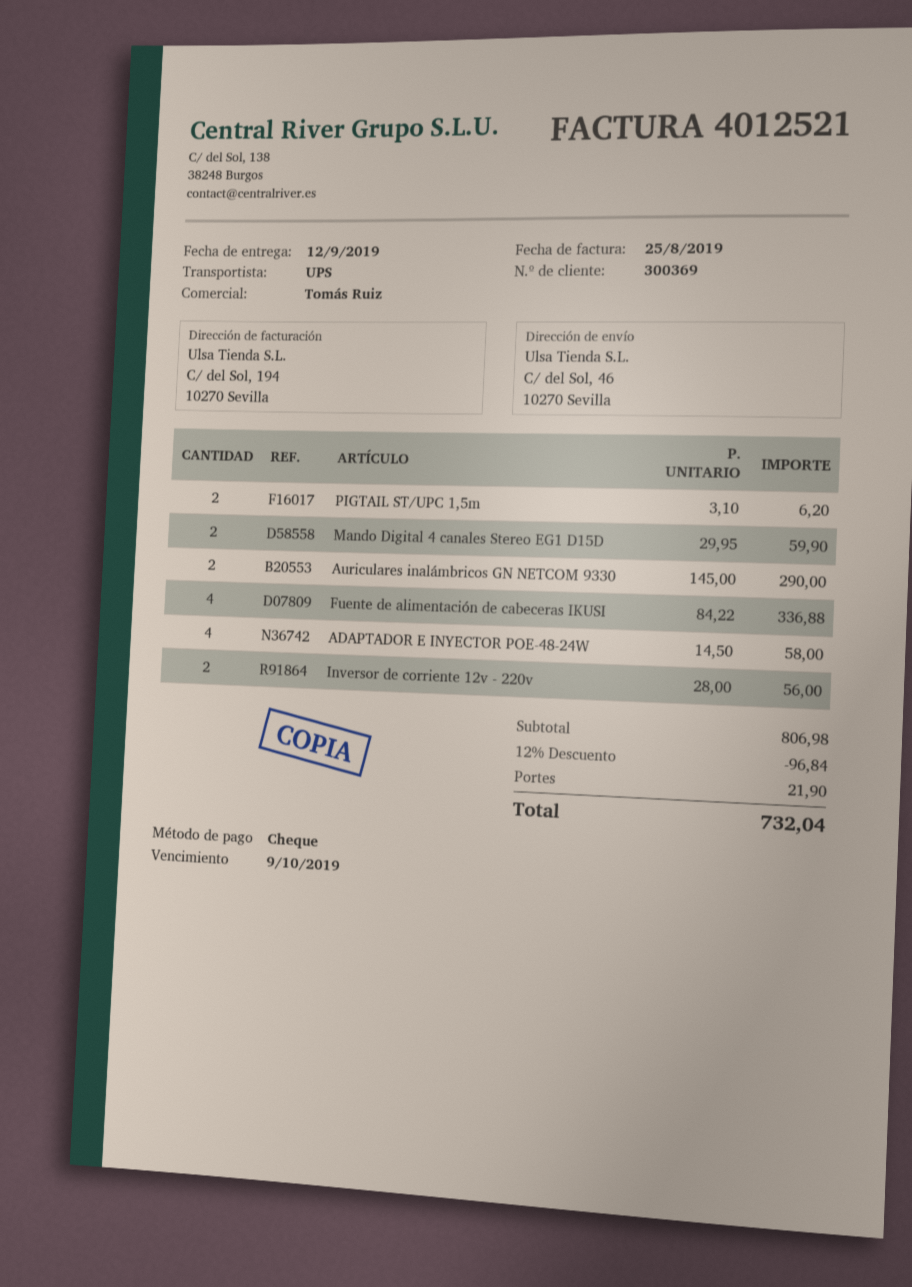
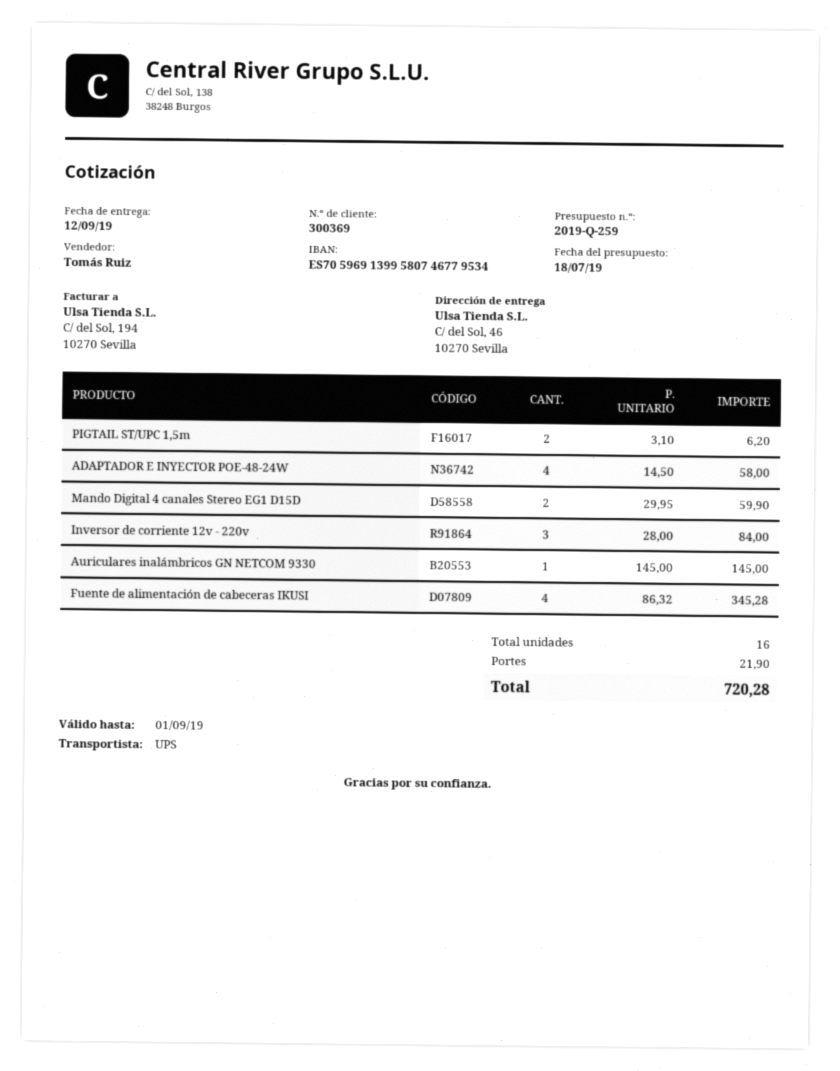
Auriculares inalámbricos GN NETCOM 9330: 2 x 145.00 = 290.00 -> 1 x 145.00 = 145.00
Fuente de alimentación de cabeceras IKUSI: 4 x 84.22 = 336.88 -> 4 x 86.32 = 345.28
Inversor de corriente 12v - 220v: 2 x 28.00 = 56.00 -> 3 x 28.00 = 84.00
discount: 12% = 96.84 -> none
total: 732.04 -> 720.28

